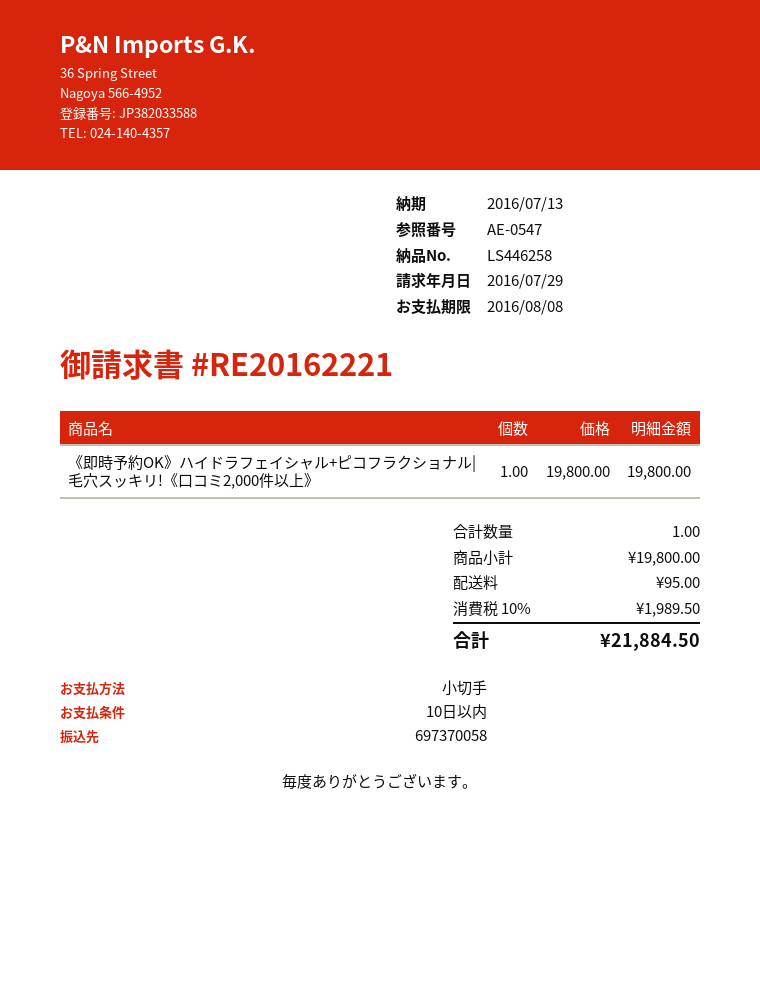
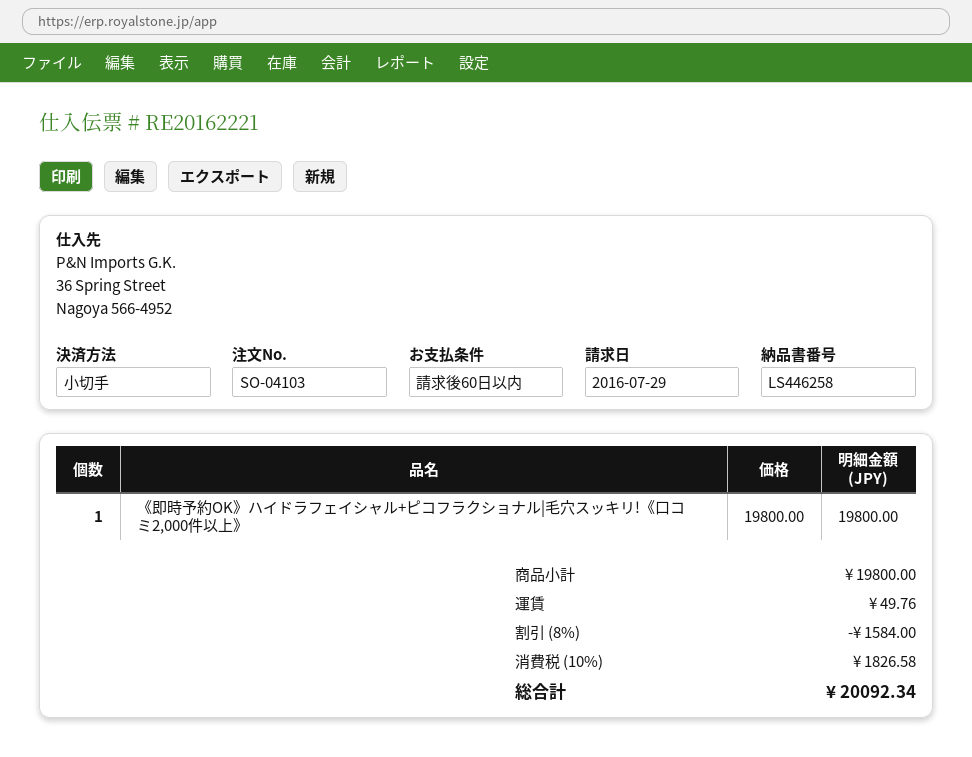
payment terms: 10 days -> 60 days
discount: none -> 8% = 1584.00
shipping: 95.00 -> 49.76
tax: 10% = 1989.50 -> 10% = 1826.58
total: 21884.50 -> 20092.34

